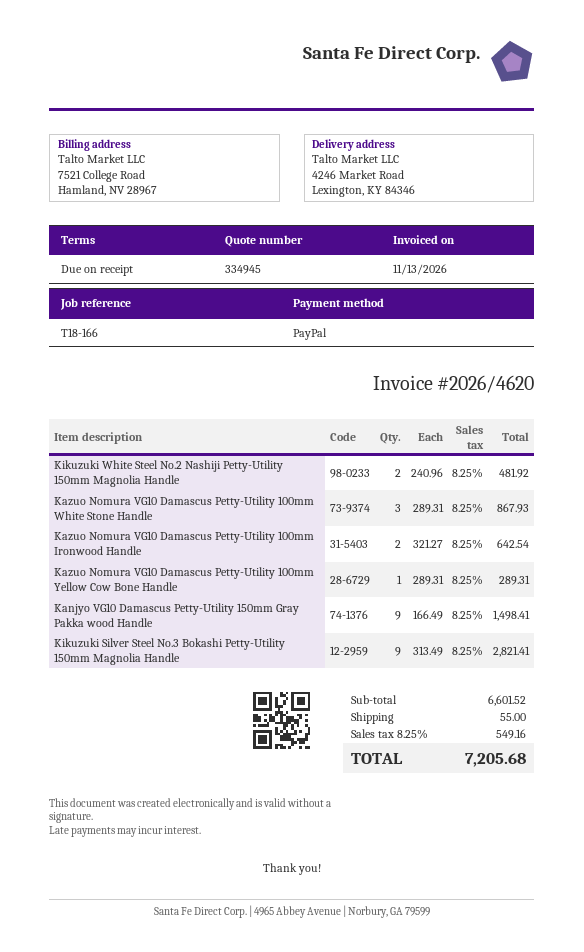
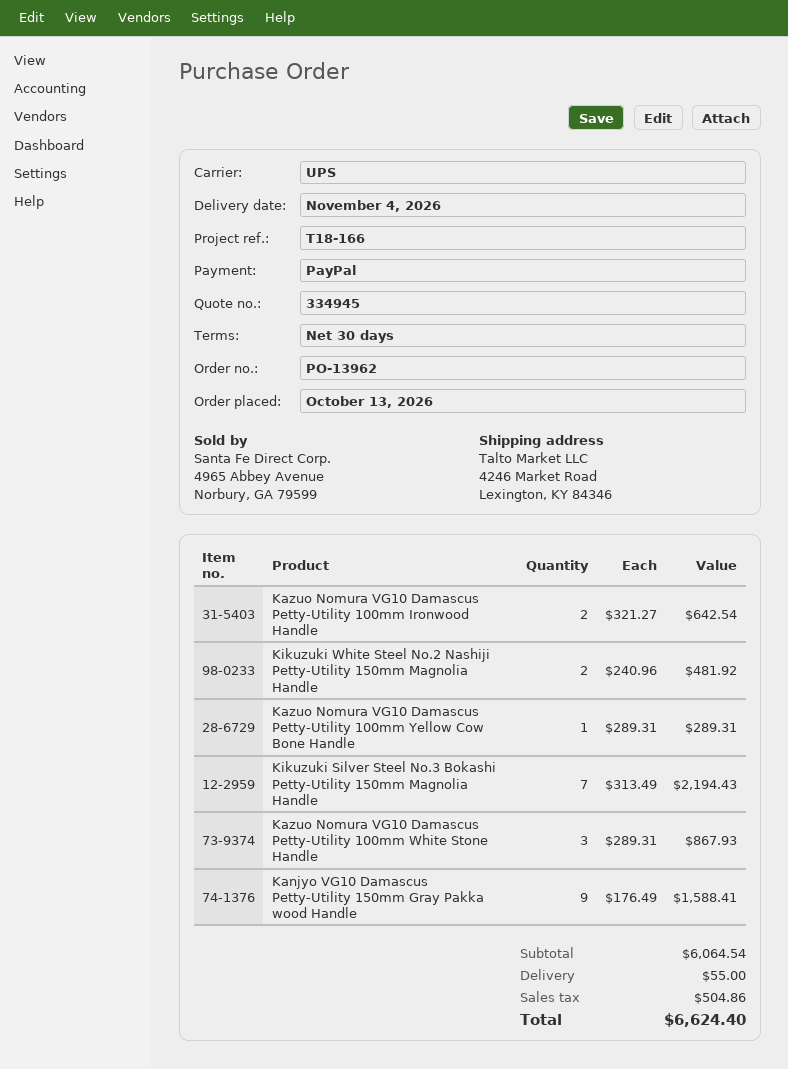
payment terms: on receipt -> 30 days
Kanjyo VG10 Damascus Petty-Utility 150mm Gray Pakka wood Handle: 9 x 166.49 = 1498.41 -> 9 x 176.49 = 1588.41
Kikuzuki Silver Steel No.3 Bokashi Petty-Utility 150mm Magnolia Handle: 9 x 313.49 = 2821.41 -> 7 x 313.49 = 2194.43
subtotal: 6601.52 -> 6064.54
tax: 549.16 -> 504.86
total: 7205.68 -> 6624.40

